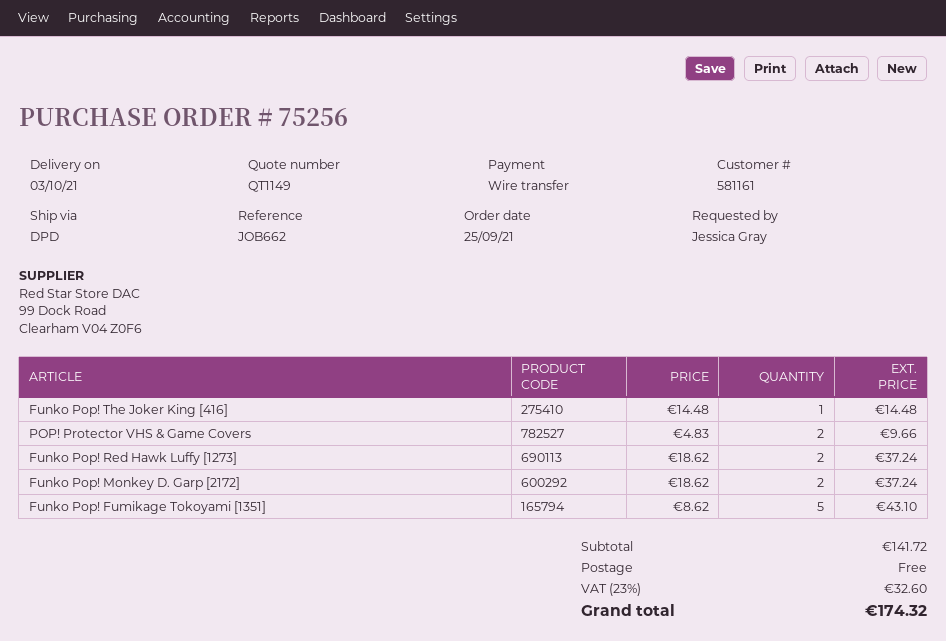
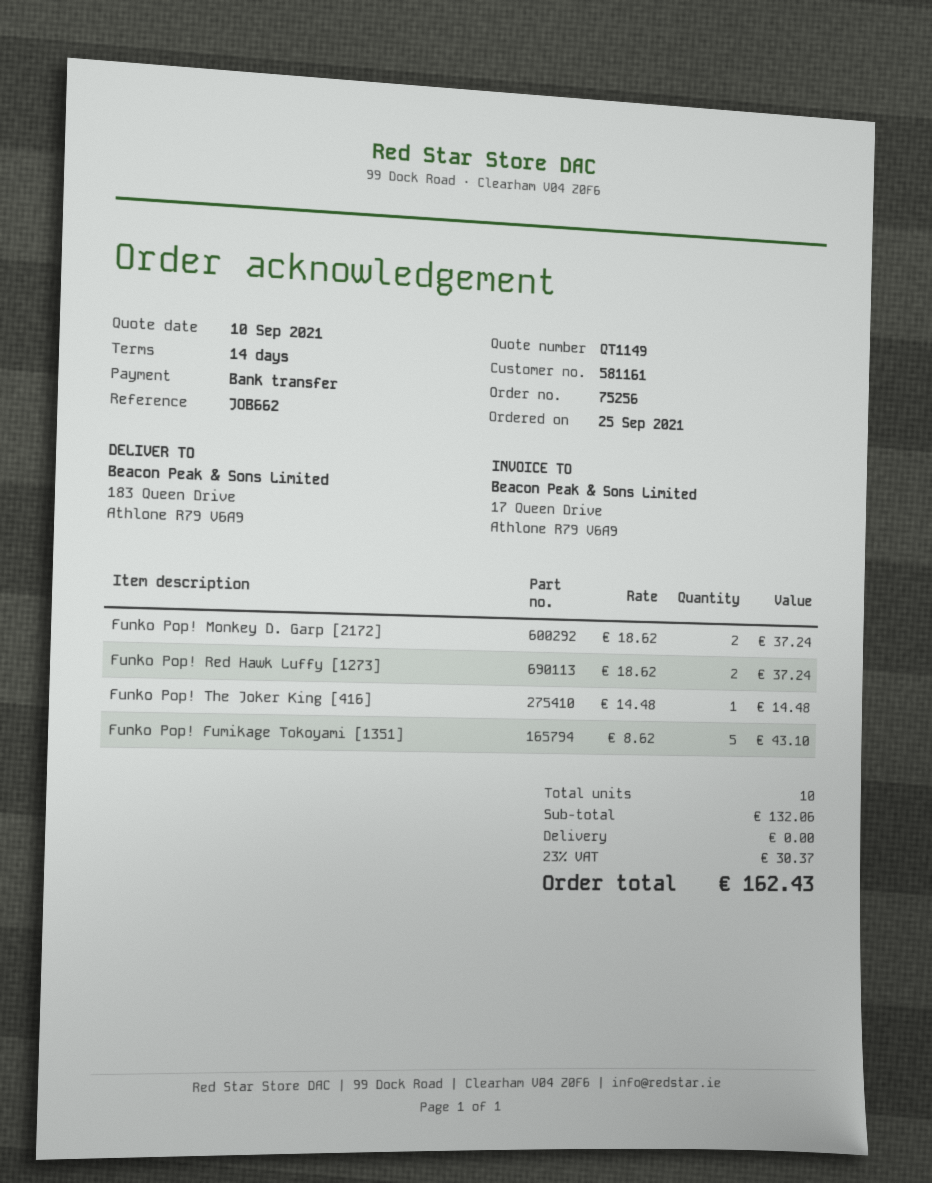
POP! Protector VHS & Game Covers: 2 x 4.83 = 9.66 -> none
subtotal: 141.72 -> 132.06
tax: 23% = 32.60 -> 23% = 30.37
total: 174.32 -> 162.43

